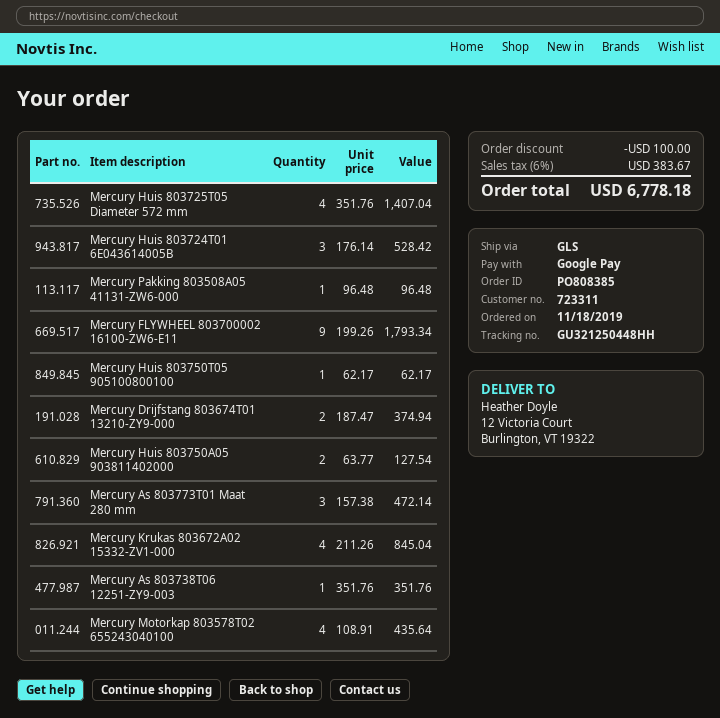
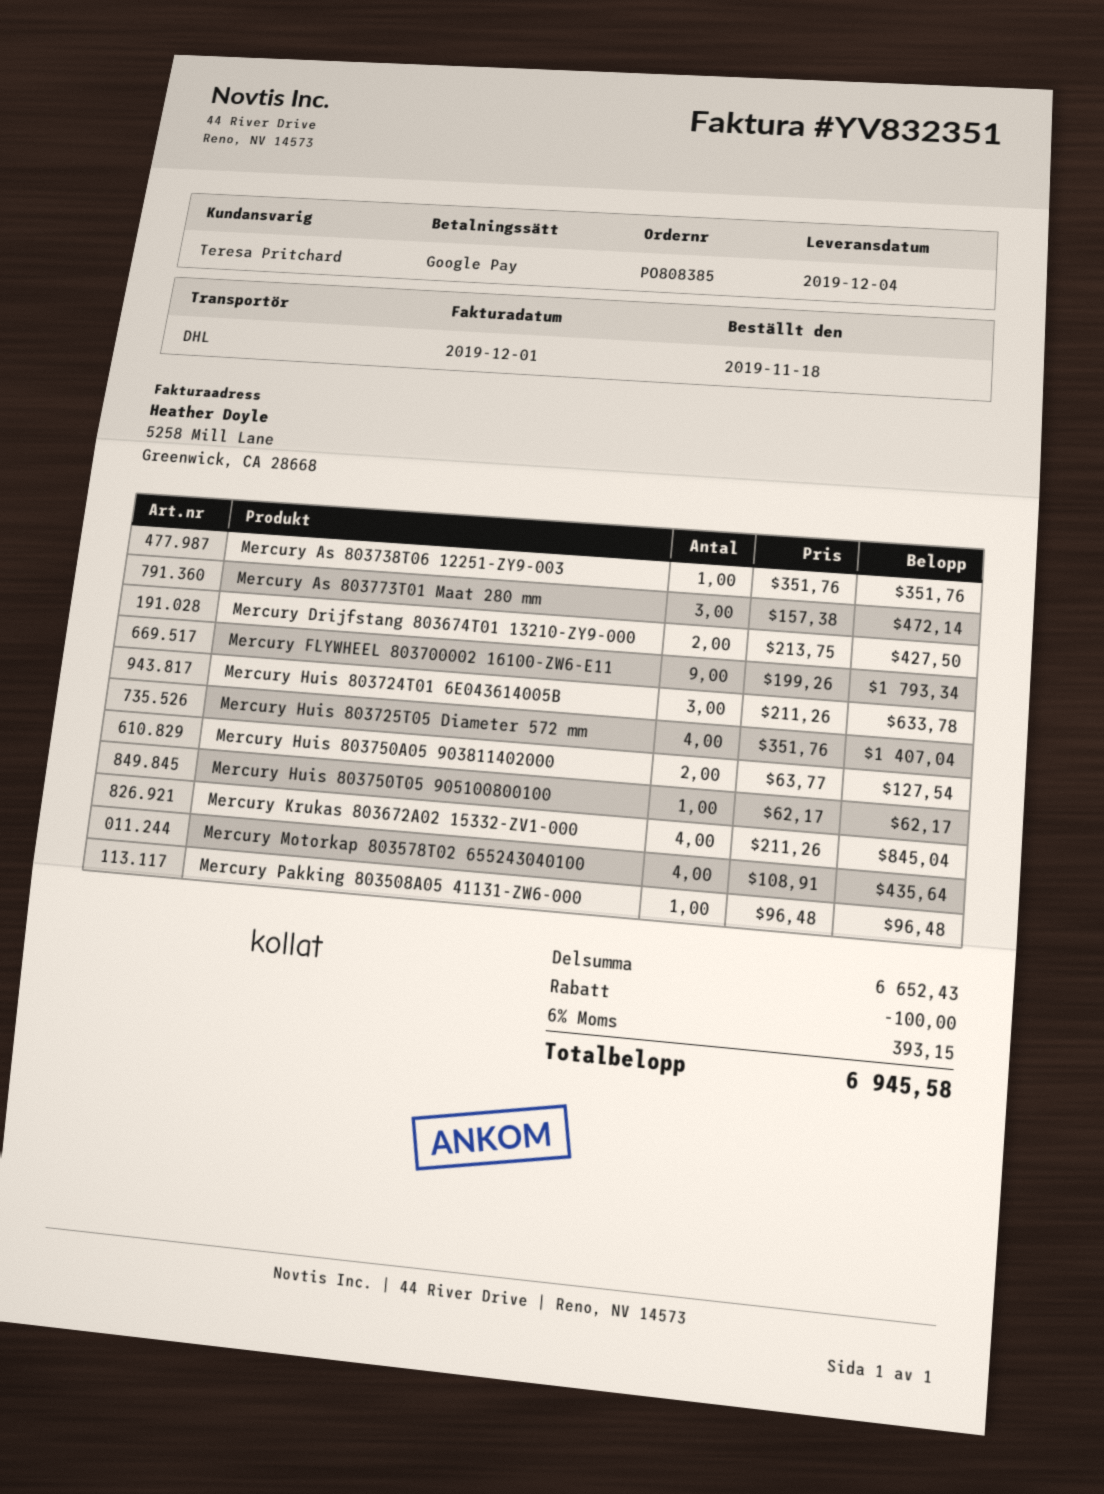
shipping method: GLS -> DHL
Mercury Huis 803724T01 6E043614005B: 3 x 176.14 = 528.42 -> 3 x 211.26 = 633.78
Mercury Drijfstang 803674T01 13210-ZY9-000: 2 x 187.47 = 374.94 -> 2 x 213.75 = 427.50
tax: 6% = 383.67 -> 6% = 393.15
total: 6778.18 -> 6945.58

